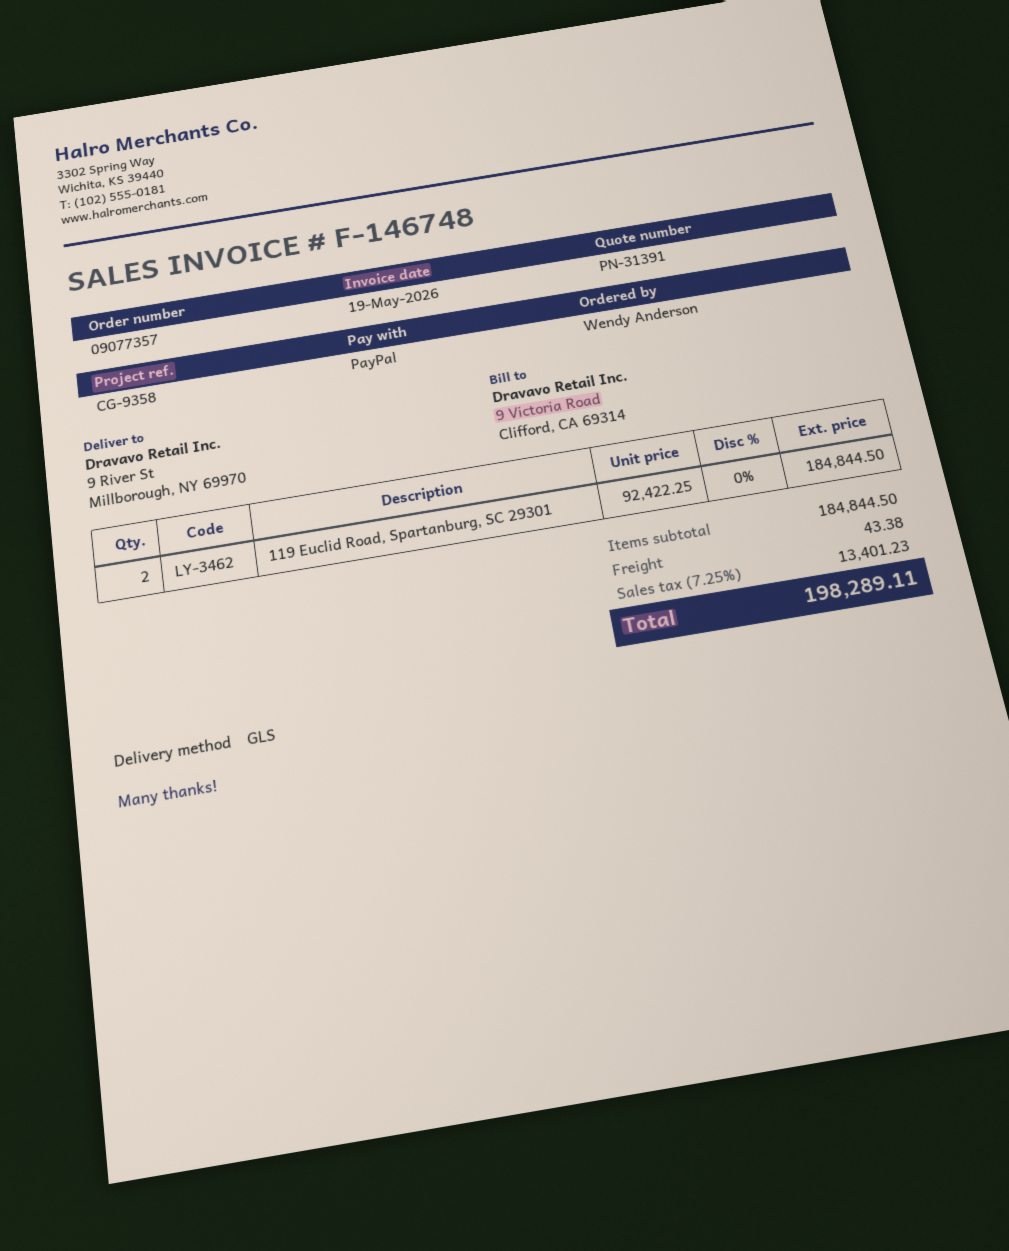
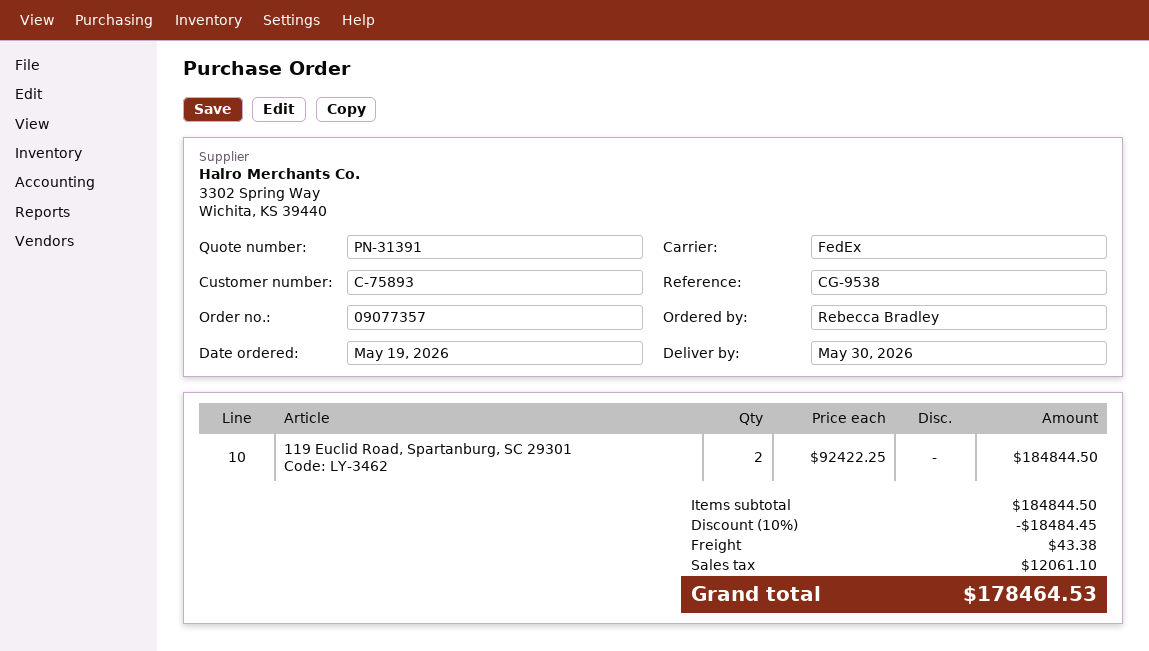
reference: CG-9358 -> CG-9538
ordered by: Wendy Anderson -> Rebecca Bradley
shipping method: GLS -> FedEx
discount: none -> 10% = 18484.45
tax: 13401.23 -> 12061.10
total: 198289.11 -> 178464.53

